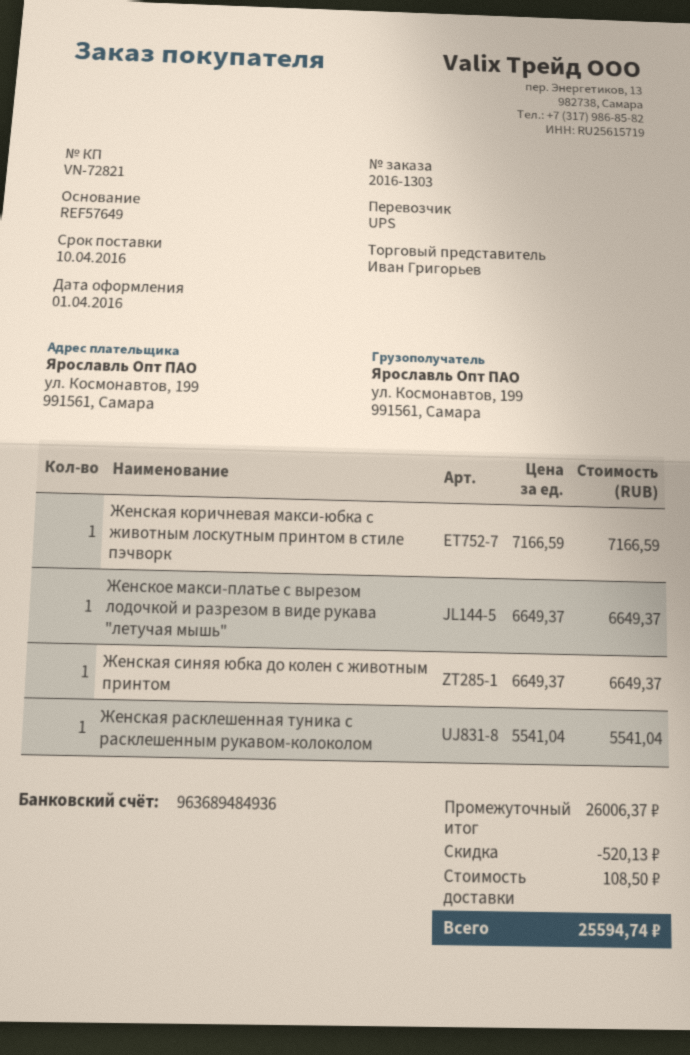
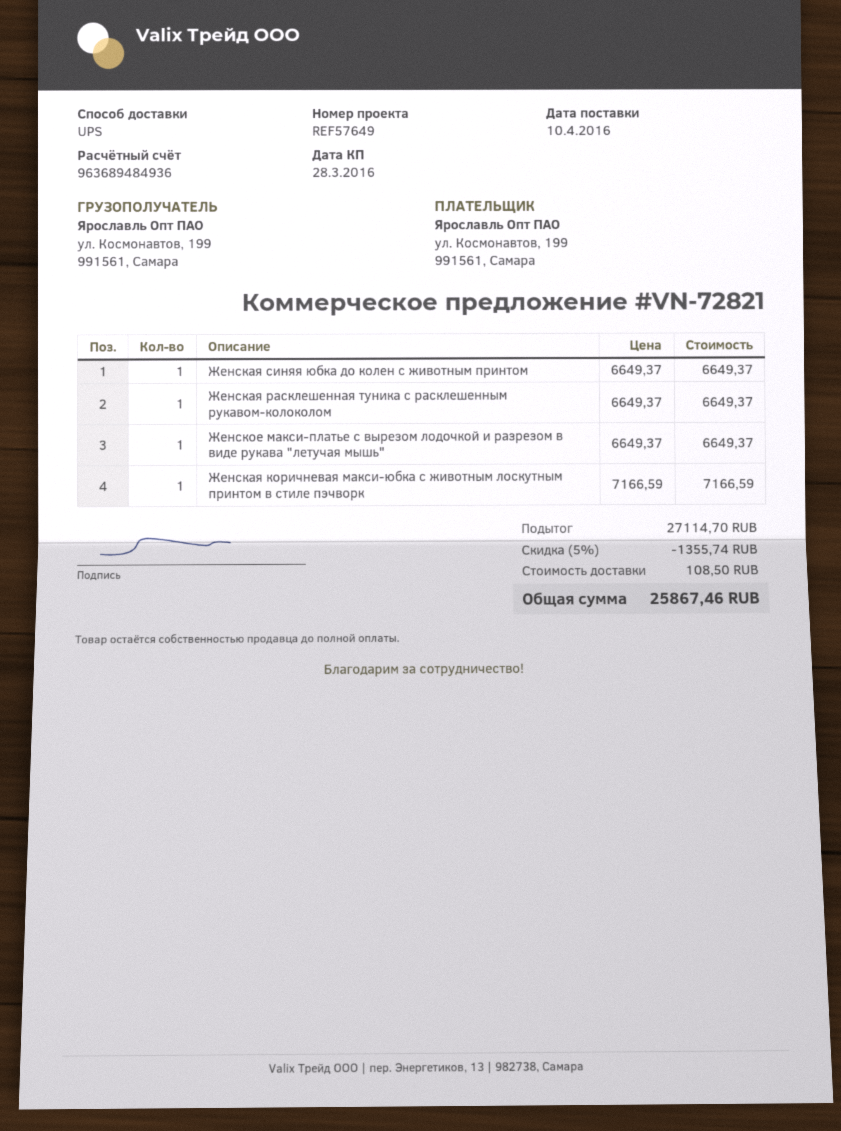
Женская расклешенная туника с расклешенным рукавом-колоколом: 1 x 5541.04 = 5541.04 -> 1 x 6649.37 = 6649.37
subtotal: 26006.37 -> 27114.70
discount: 520.13 -> 1355.74
total: 25594.74 -> 25867.46

